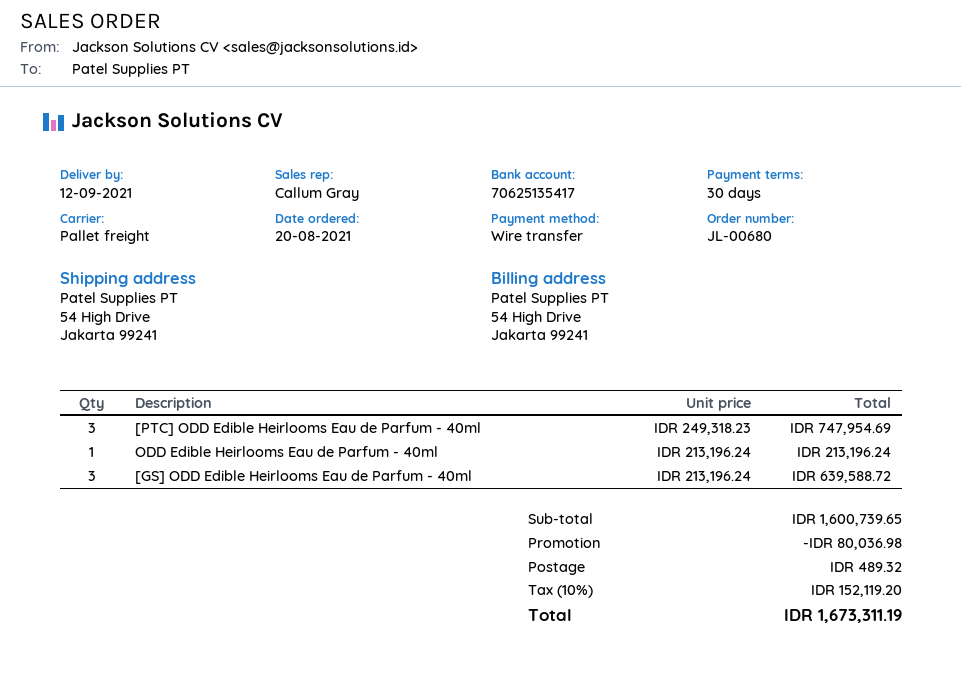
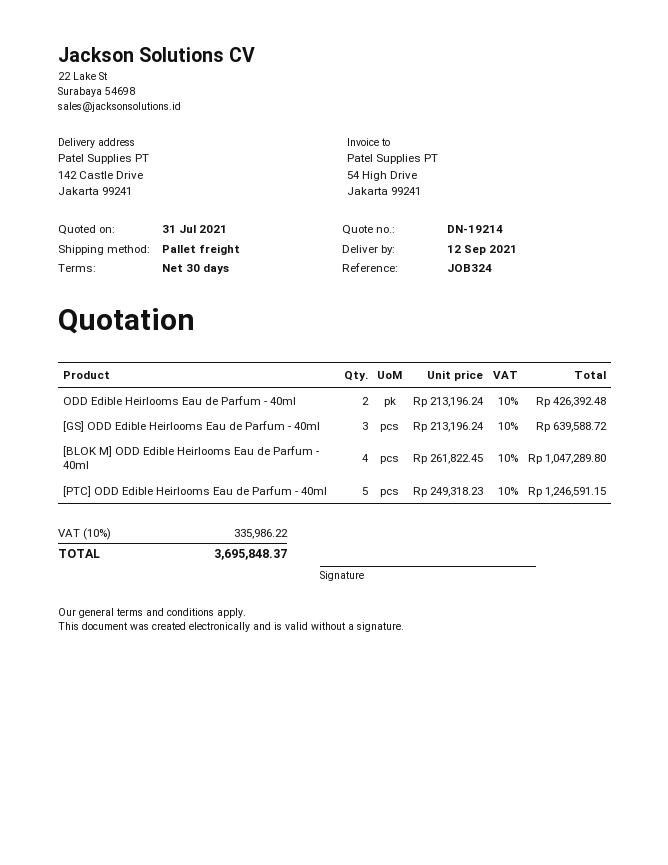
ship to: 54 High Drive, Jakarta 99241 -> 142 Castle Drive, Jakarta 99241
[PTC] ODD Edible Heirlooms Eau de Parfum - 40ml: 3 x 249318.23 = 747954.69 -> 5 x 249318.23 = 1246591.15
ODD Edible Heirlooms Eau de Parfum - 40ml: 1 x 213196.24 = 213196.24 -> 2 x 213196.24 = 426392.48
[BLOK M] ODD Edible Heirlooms Eau de Parfum - 40ml: none -> 4 x 261822.45 = 1047289.80
discount: 80036.98 -> none
shipping: 489.32 -> none
tax: 10% = 152119.20 -> 10% = 335986.22
total: 1673311.19 -> 3695848.37

